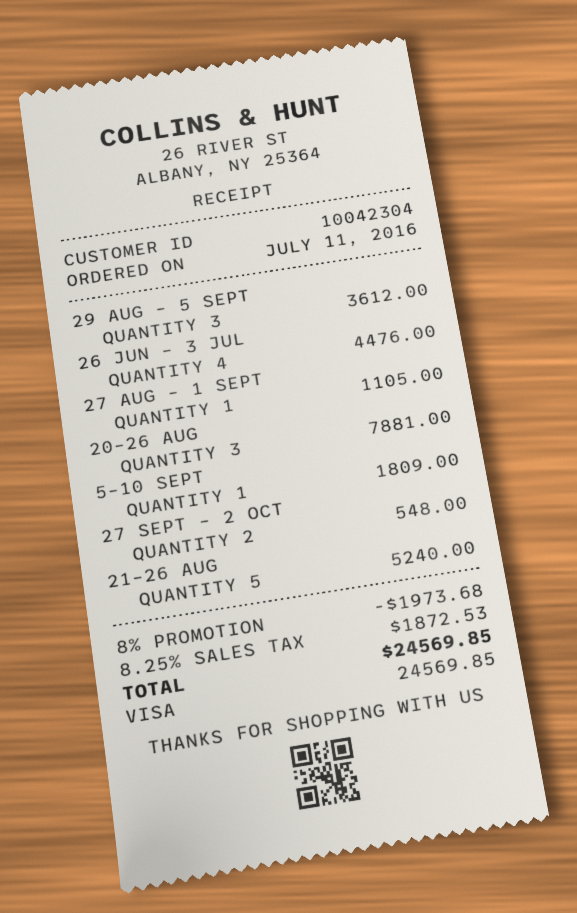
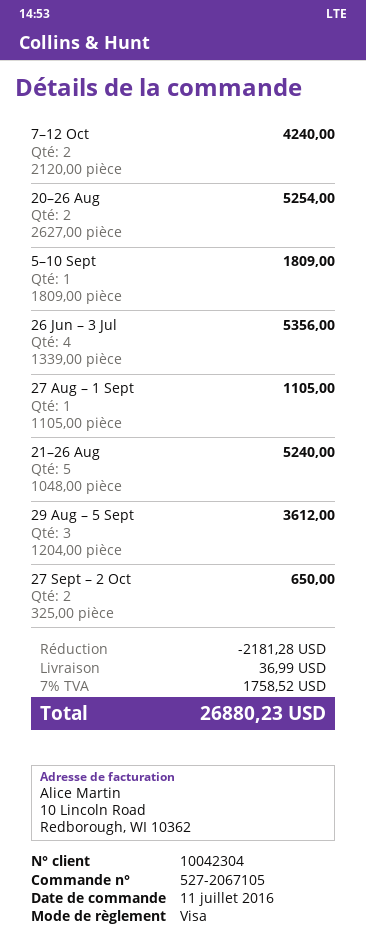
26 JUN – 3 JUL: 4 for 4476.00 -> 4 for 5356.00
20–26 AUG: 3 for 7881.00 -> 2 for 5254.00
27 SEPT – 2 OCT: 2 for 548.00 -> 2 for 650.00
7–12 Oct: none -> 2 for 4240.00
discount: 1973.68 -> 2181.28
shipping: none -> 36.99
tax: 8.25% = 1872.53 -> 7% = 1758.52
total: 24569.85 -> 26880.23

